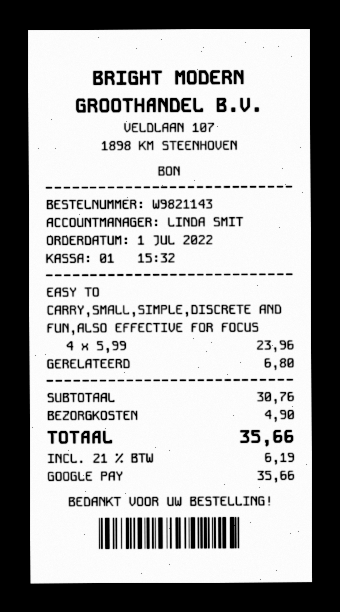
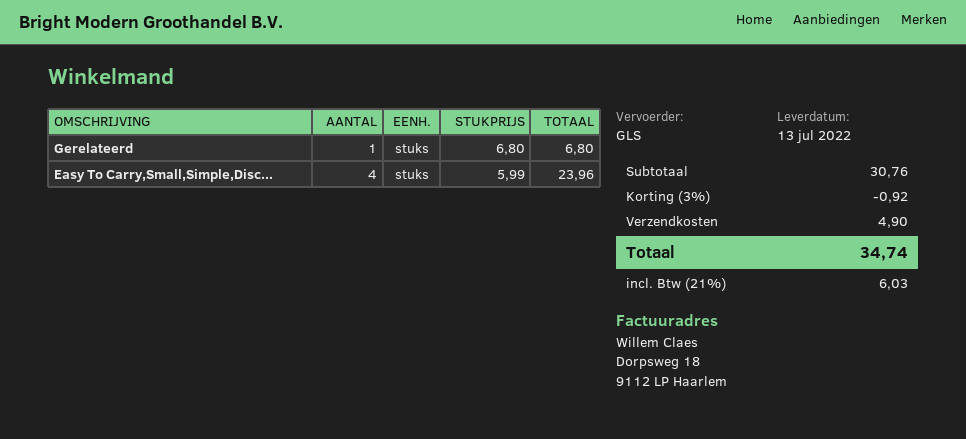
discount: none -> 3% = 0.92
tax: 21% = 6.19 -> 21% = 6.03
total: 35.66 -> 34.74

